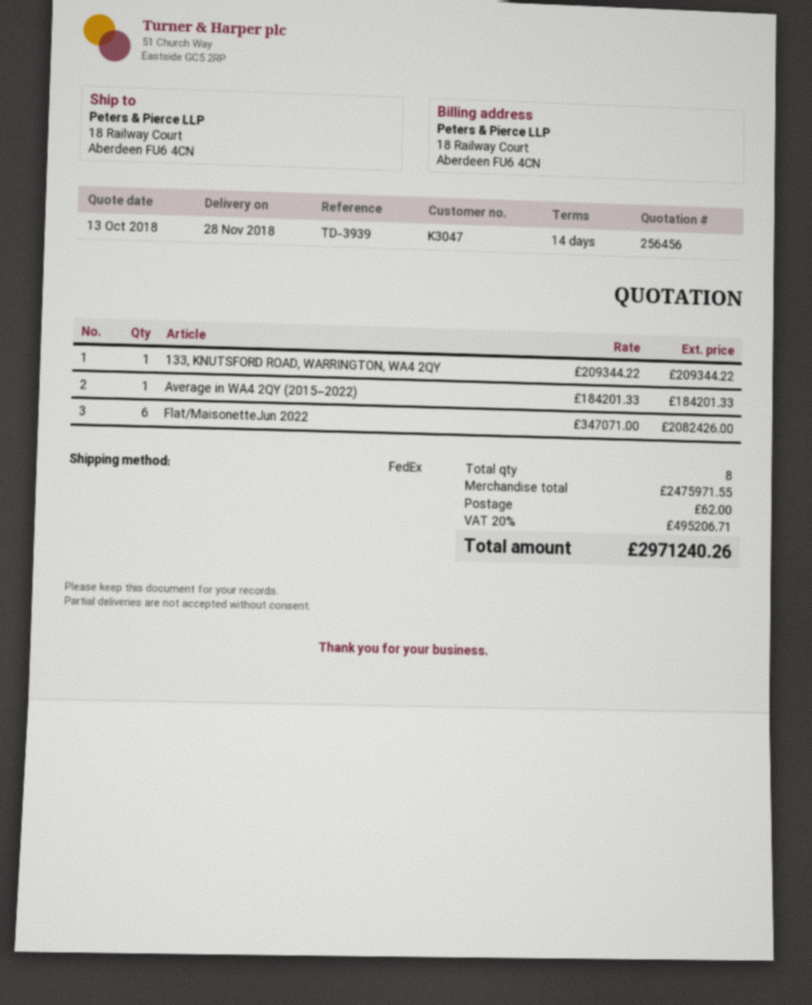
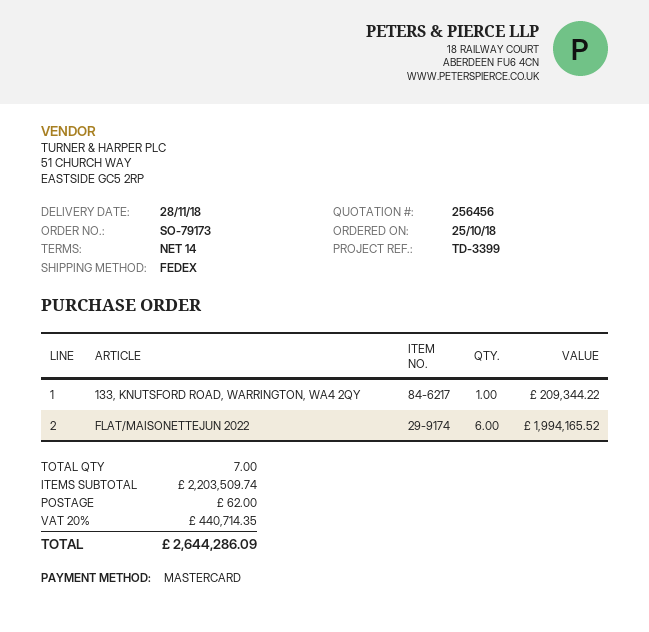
reference: TD-3939 -> TD-3399
Average in WA4 2QY (2015–2022): 1 for 184201.33 -> none
Flat/MaisonetteJun 2022: 6 for 2082426.00 -> 6 for 1994165.52
total quantity: 8 -> 7
subtotal: 2475971.55 -> 2203509.74
tax: 20% = 495206.71 -> 20% = 440714.35
total: 2971240.26 -> 2644286.09

